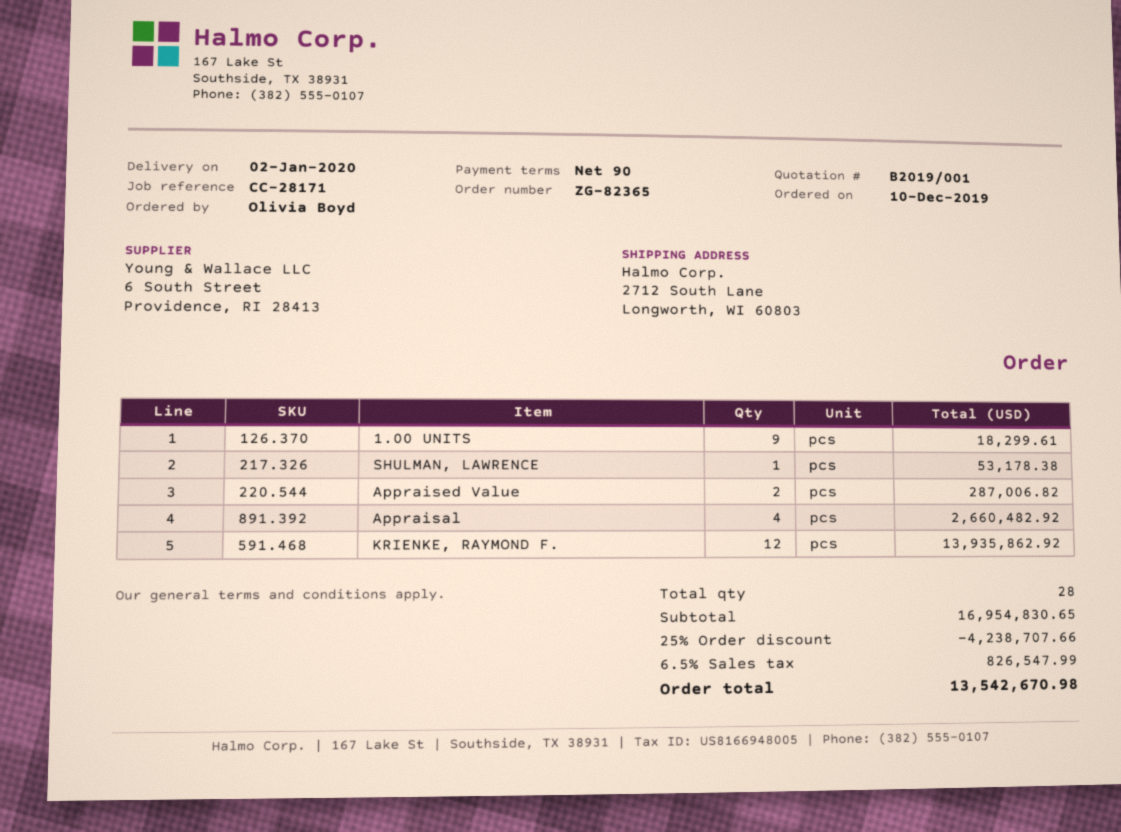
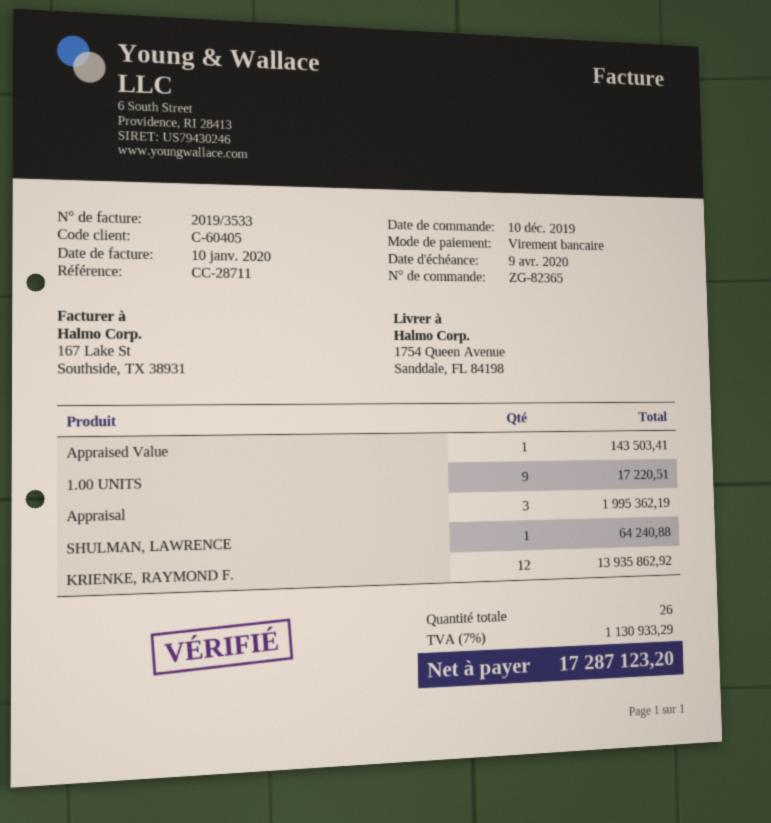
reference: CC-28171 -> CC-28711
ship to: 2712 South Lane, Longworth, WI 60803 -> 1754 Queen Avenue, Sanddale, FL 84198
1.00 UNITS: 9 for 18299.61 -> 9 for 17220.51
SHULMAN, LAWRENCE: 1 for 53178.38 -> 1 for 64240.88
Appraised Value: 2 for 287006.82 -> 1 for 143503.41
Appraisal: 4 for 2660482.92 -> 3 for 1995362.19
total quantity: 28 -> 26
discount: 25% = 4238707.66 -> none
tax: 6.5% = 826547.99 -> 7% = 1130933.29
total: 13542670.98 -> 17287123.20

